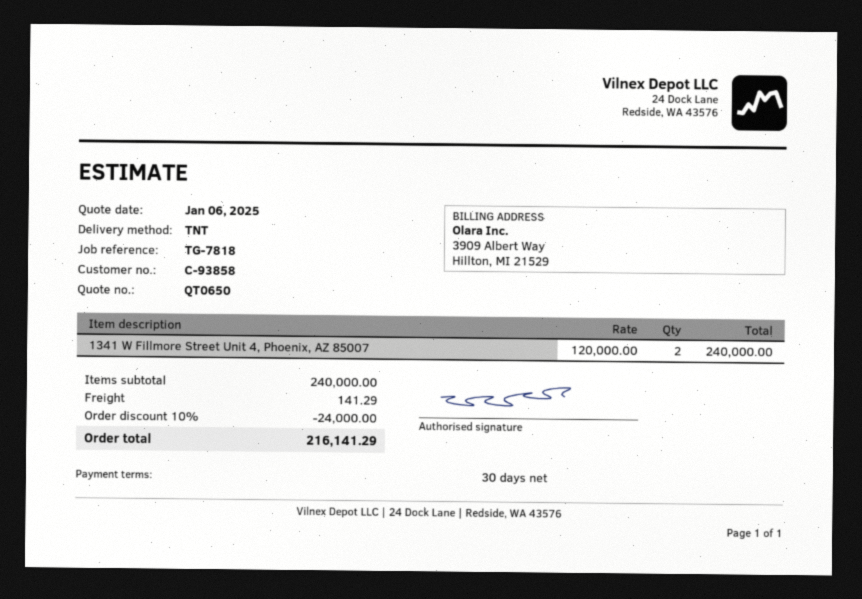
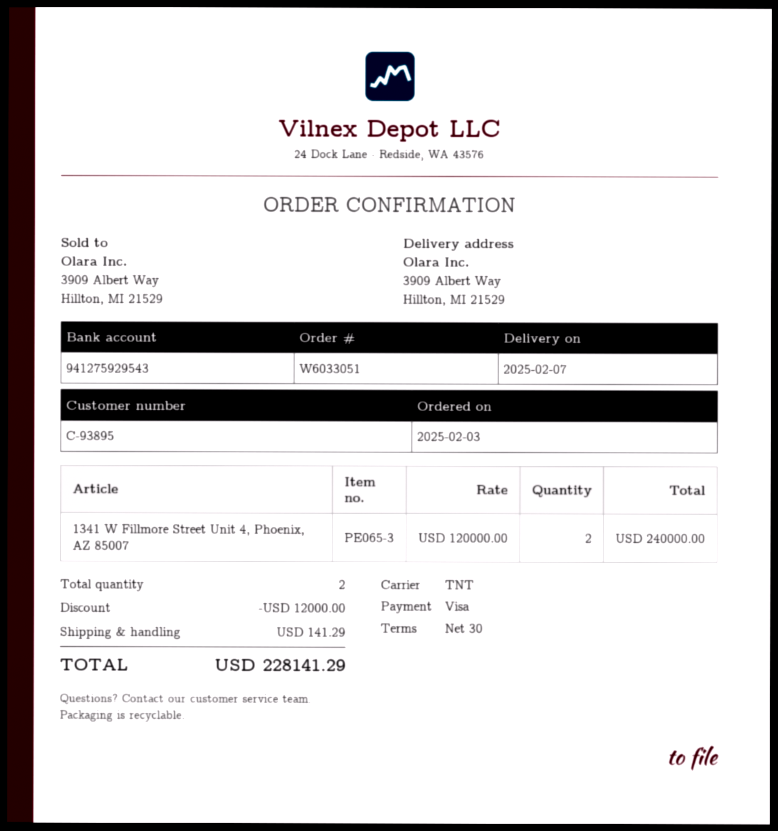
customer number: C-93858 -> C-93895
discount: 24000.00 -> 12000.00
total: 216141.29 -> 228141.29

